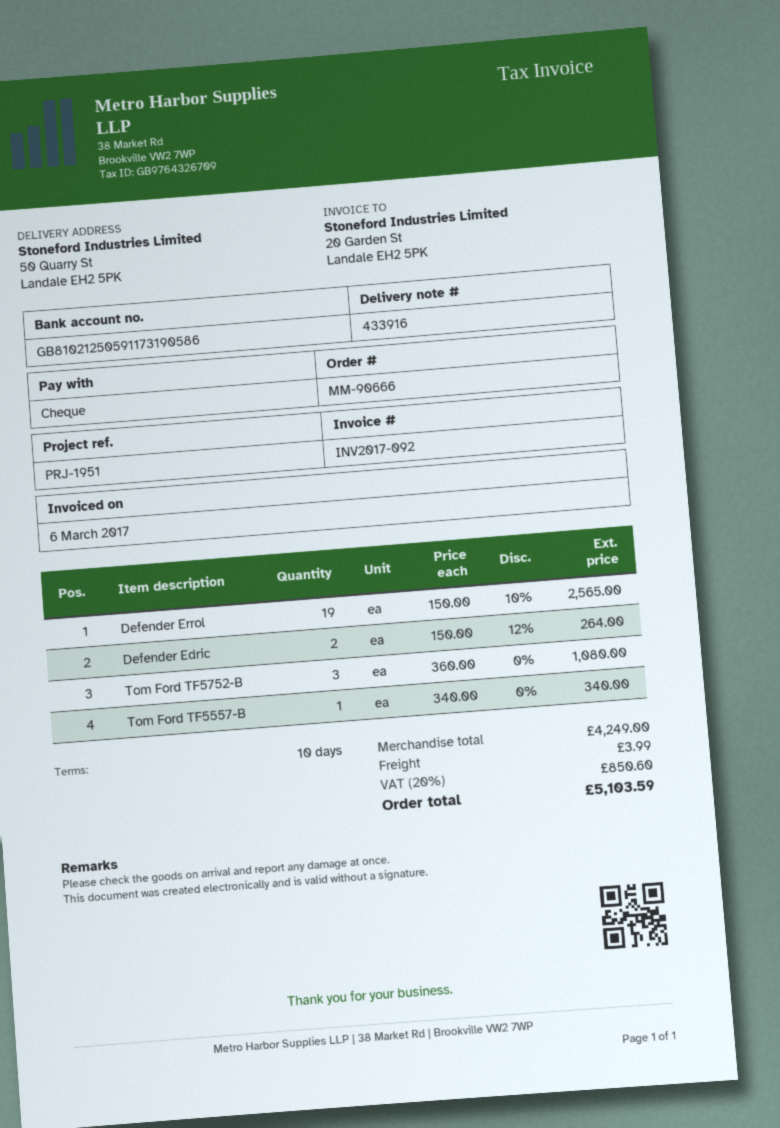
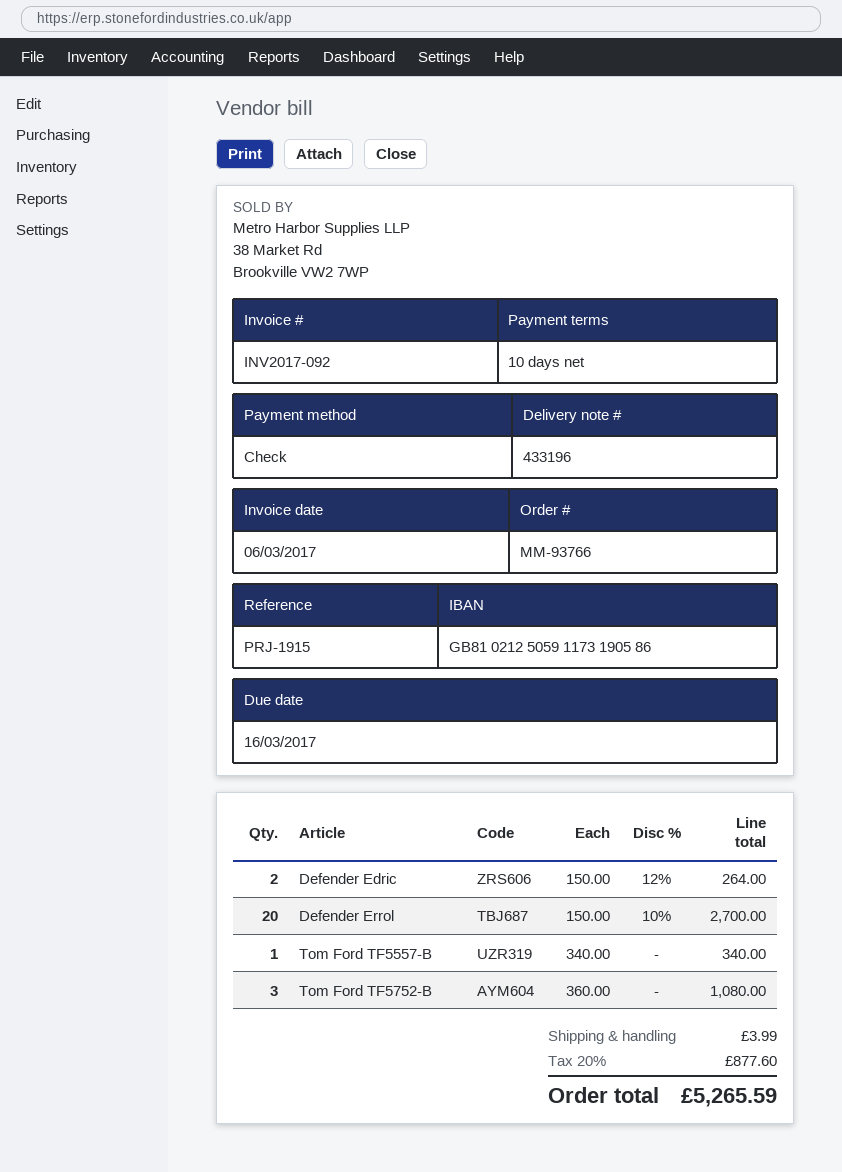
order number: MM-90666 -> MM-93766
delivery note number: 433916 -> 433196
reference: PRJ-1951 -> PRJ-1915
Defender Errol: 19 x 150.00 - 10% = 2565.00 -> 20 x 150.00 - 10% = 2700.00
tax: 20% = 850.60 -> 20% = 877.60
total: 5103.59 -> 5265.59

